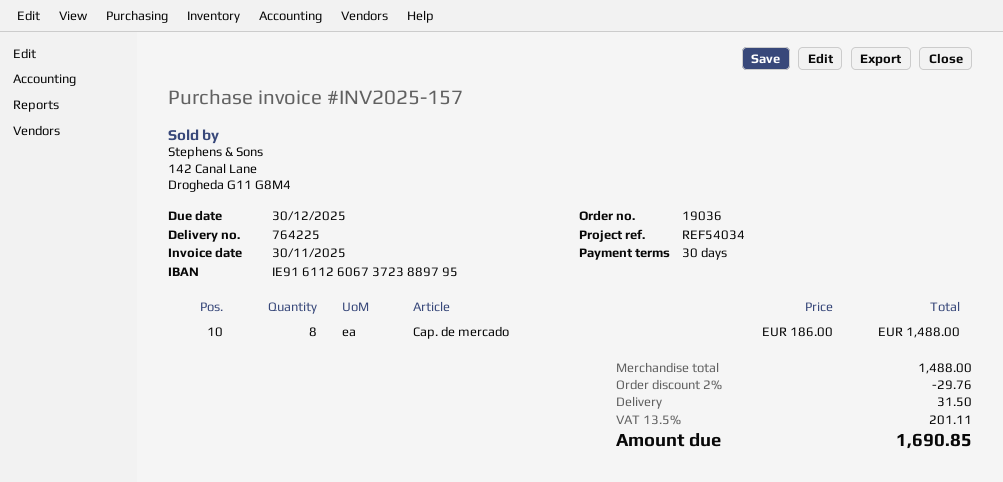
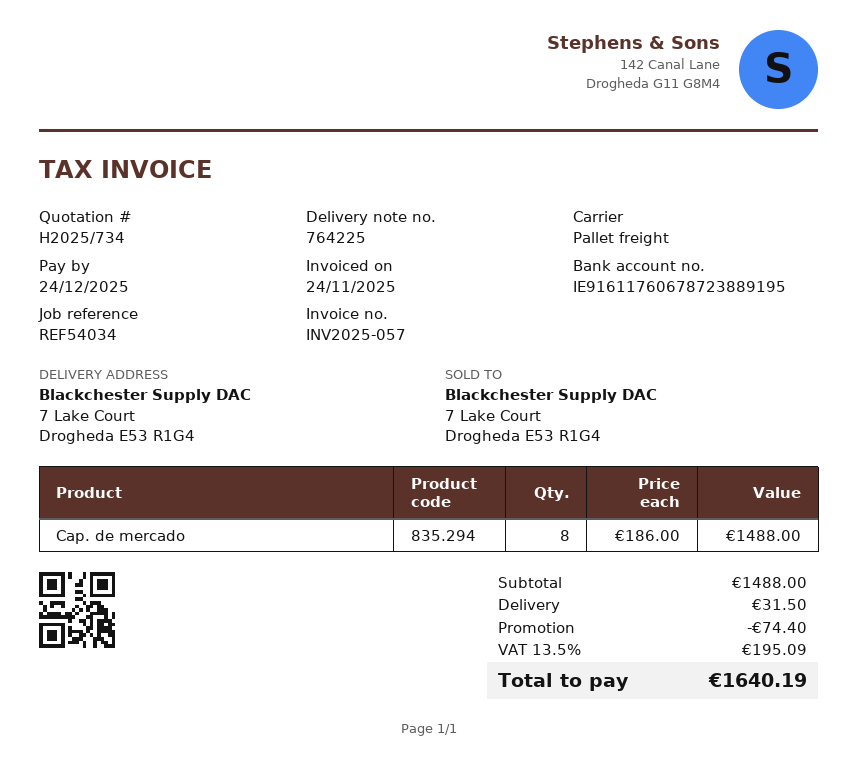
invoice number: INV2025-157 -> INV2025-057
invoice date: 2025-11-30 -> 2025-11-24
due date: 2025-12-30 -> 2025-12-24
bank account: IE91611260673723889795 -> IE91611760678723889195
discount: 29.76 -> 74.40
tax: 13.5% = 201.11 -> 13.5% = 195.09
total: 1690.85 -> 1640.19

